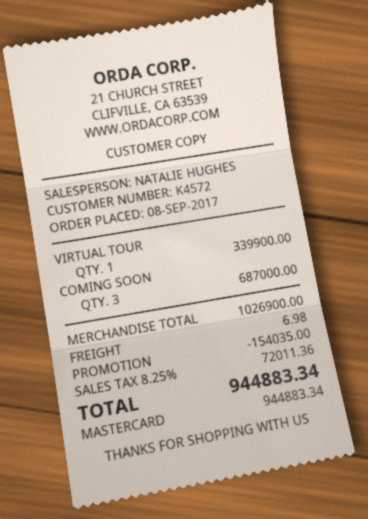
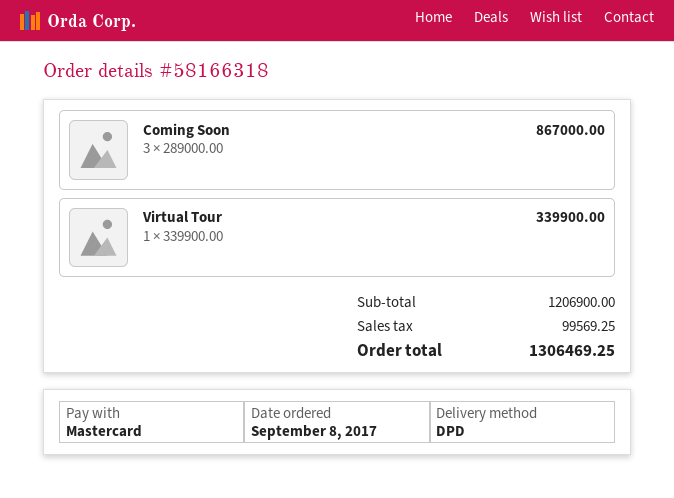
COMING SOON: 3 for 687000.00 -> 3 for 867000.00
subtotal: 1026900.00 -> 1206900.00
discount: 154035.00 -> none
shipping: 6.98 -> none
tax: 72011.36 -> 99569.25
total: 944883.34 -> 1306469.25

